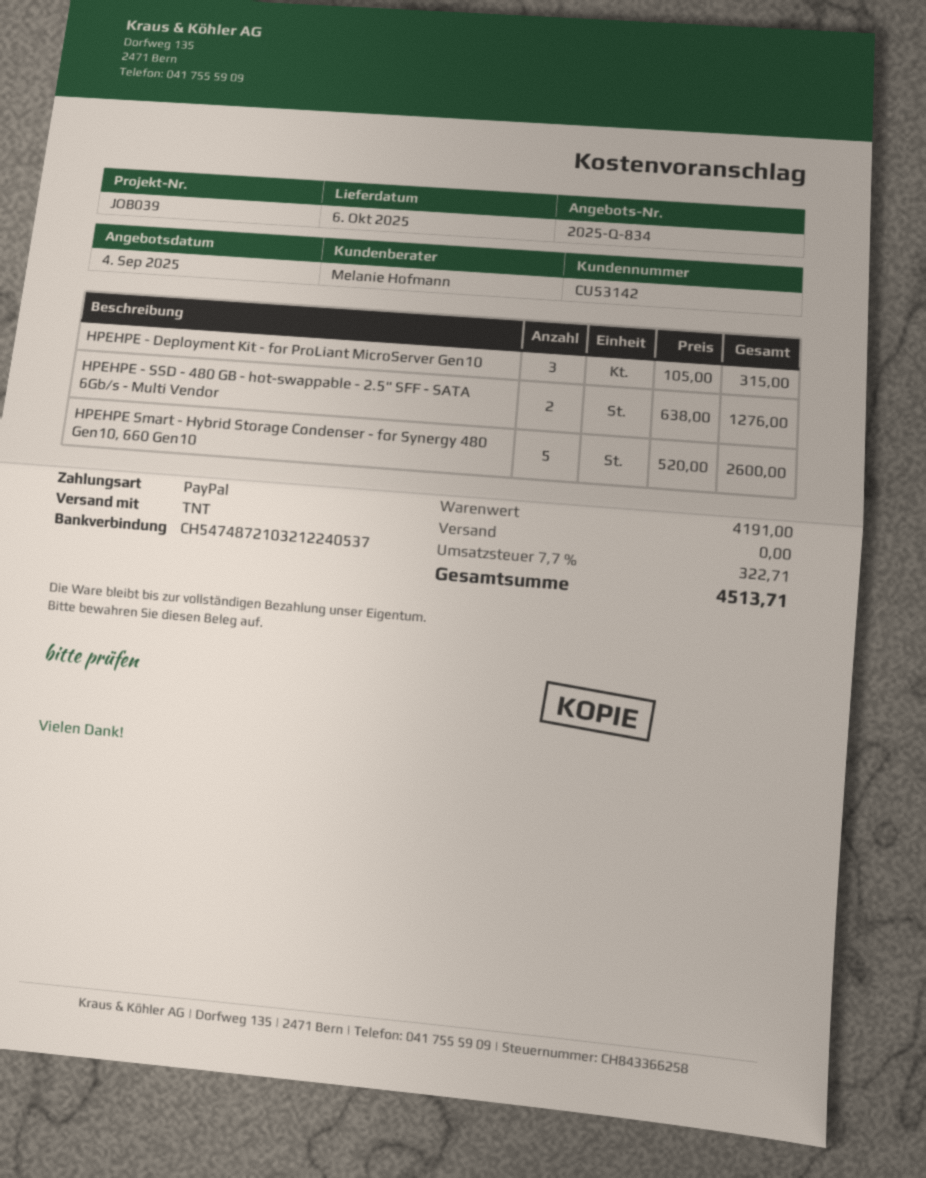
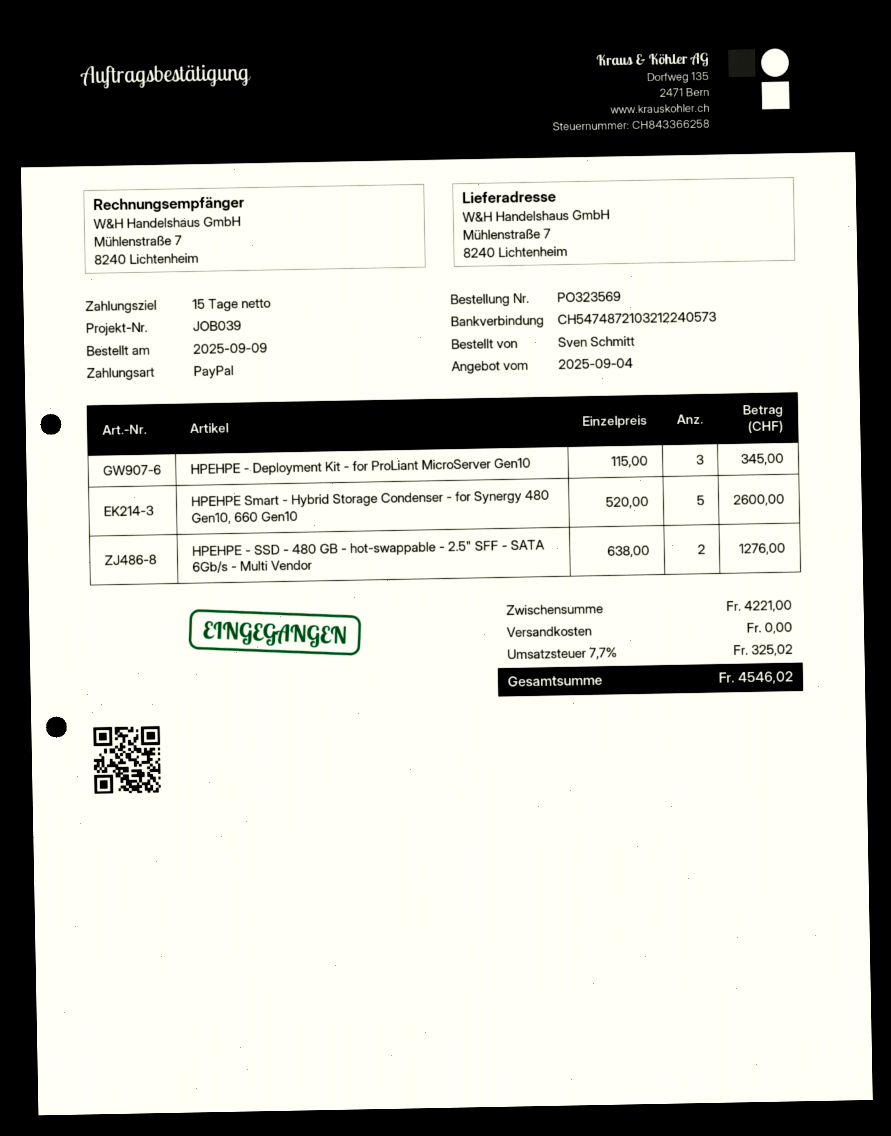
bank account: CH5474872103212240537 -> CH5474872103212240573
HPEHPE - Deployment Kit - for ProLiant MicroServer Gen10: 3 x 105.00 = 315.00 -> 3 x 115.00 = 345.00
subtotal: 4191.00 -> 4221.00
tax: 7.7% = 322.71 -> 7.7% = 325.02
total: 4513.71 -> 4546.02

